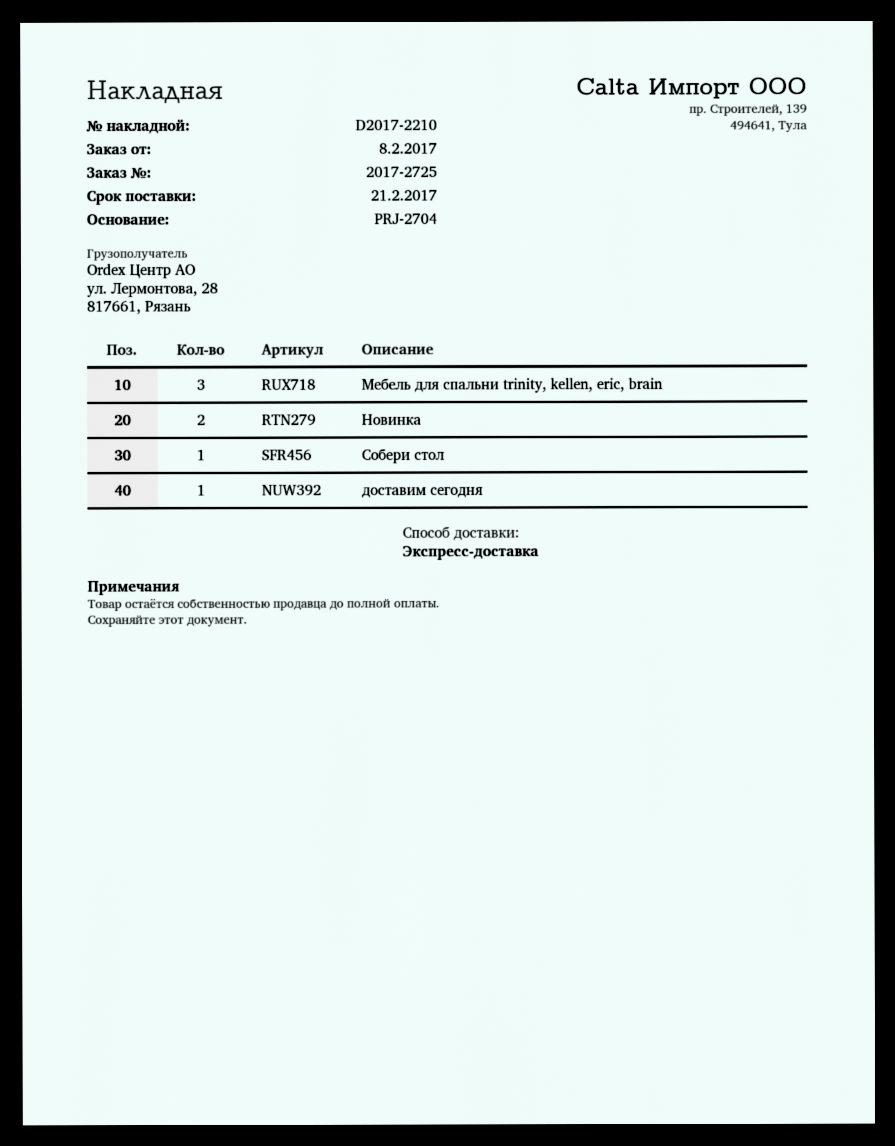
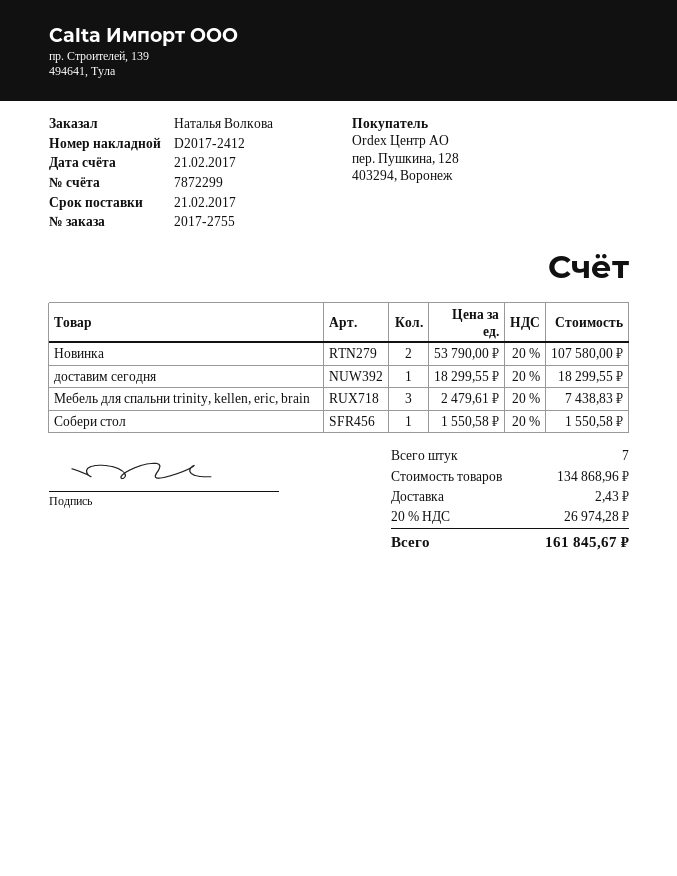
order number: 2017-2725 -> 2017-2755
delivery note number: D2017-2210 -> D2017-2412

